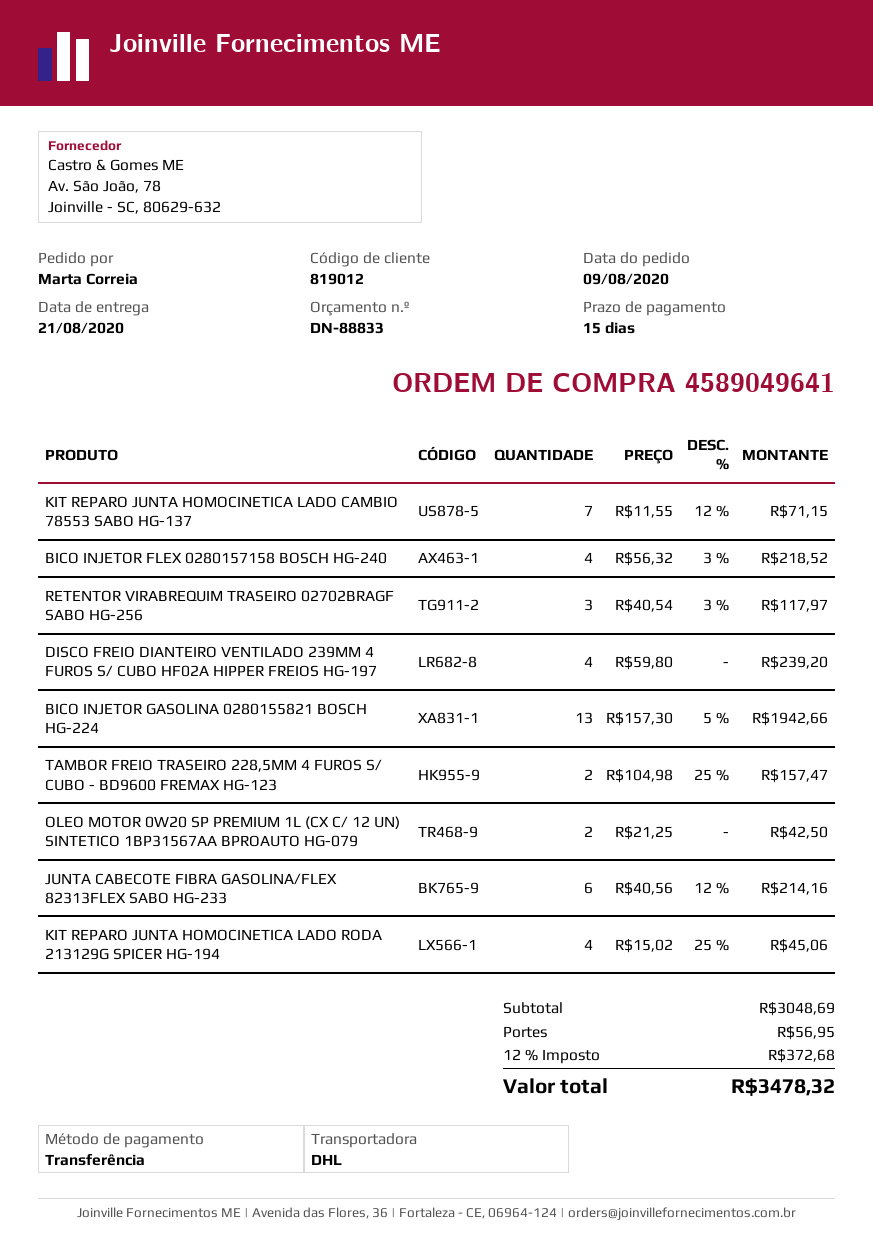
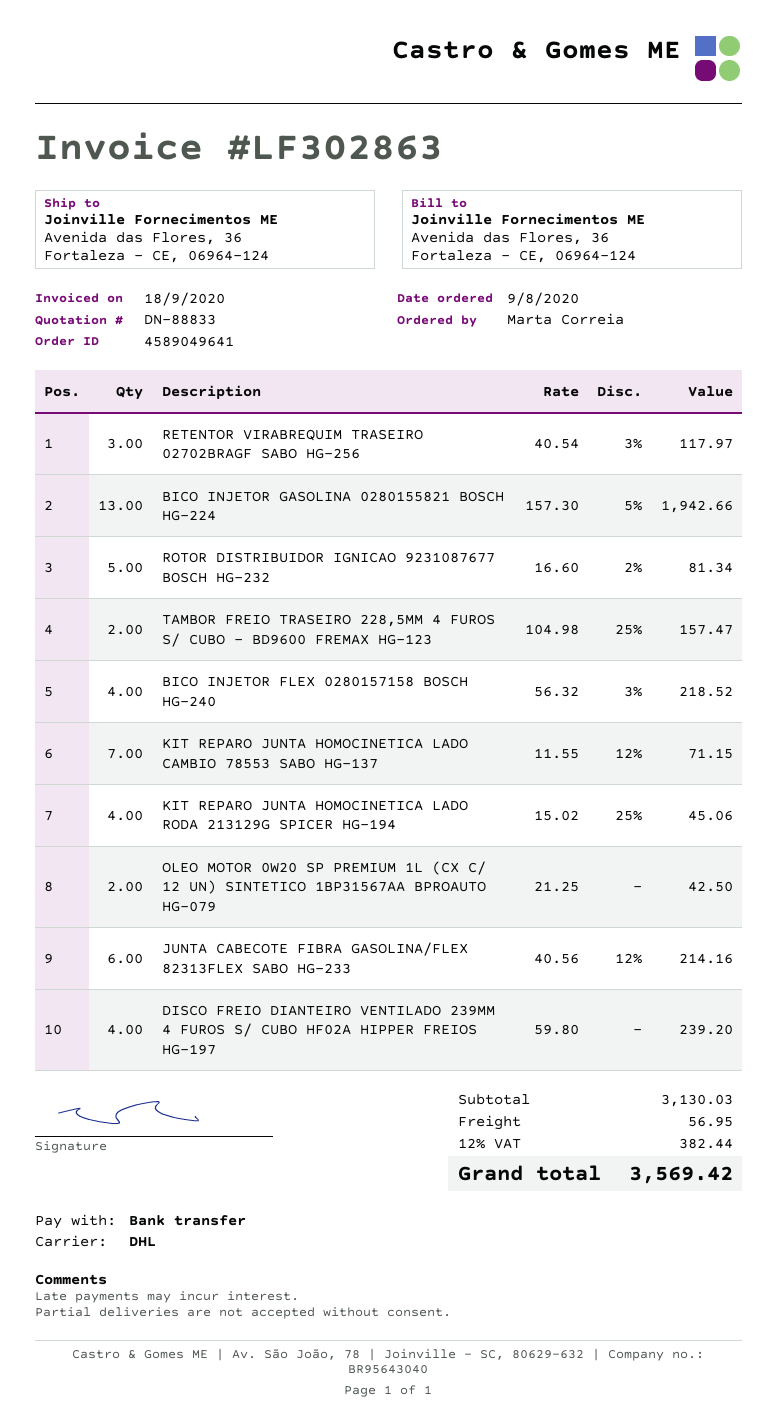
ROTOR DISTRIBUIDOR IGNICAO 9231087677 BOSCH HG-232: none -> 5 x 16.60 - 2% = 81.34
subtotal: 3048.69 -> 3130.03
tax: 12% = 372.68 -> 12% = 382.44
total: 3478.32 -> 3569.42

